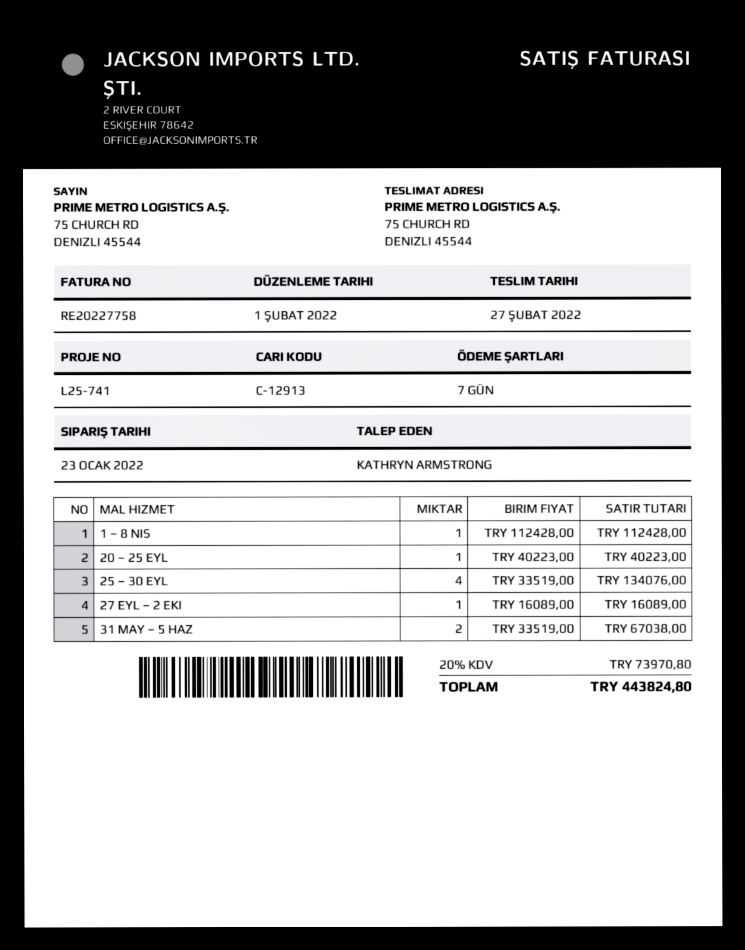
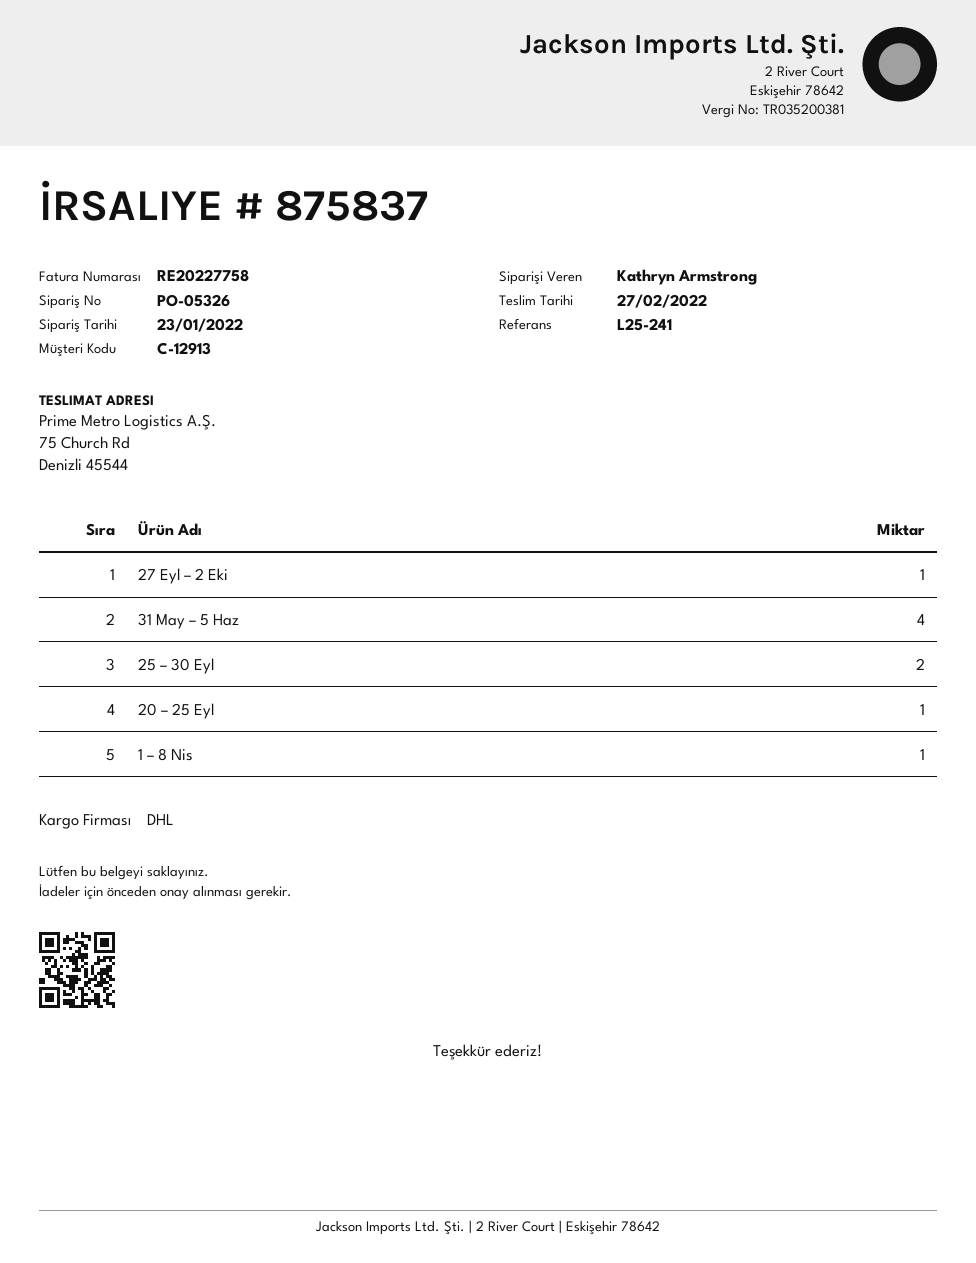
reference: L25-741 -> L25-241
25 – 30 EYL: 4 -> 2
31 MAY – 5 HAZ: 2 -> 4

